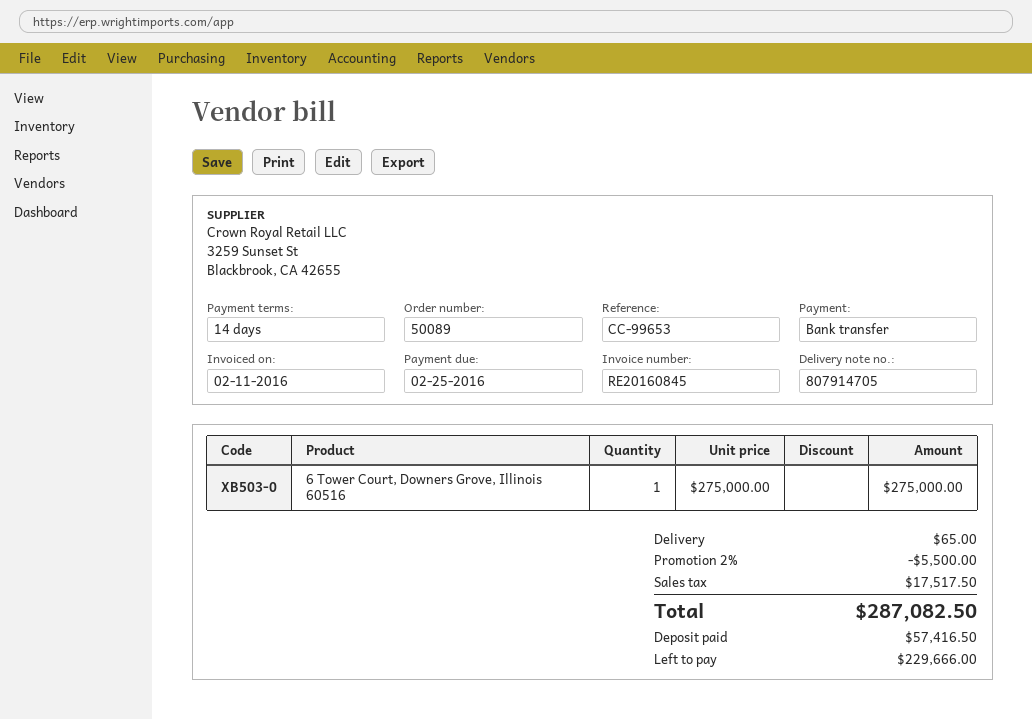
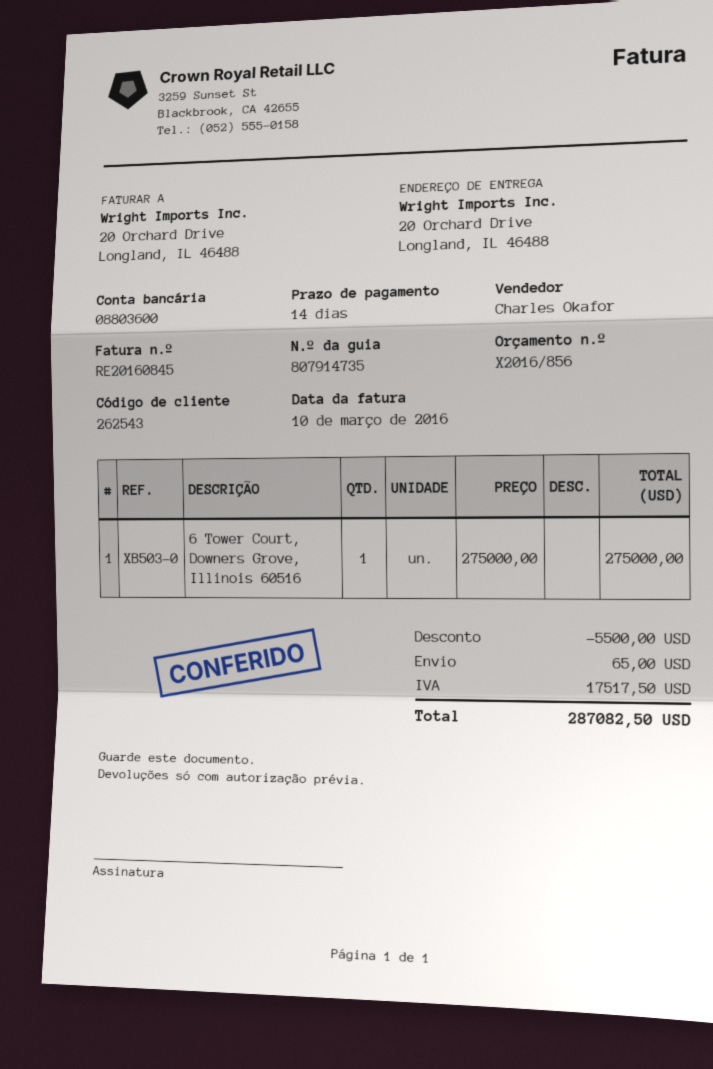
delivery note number: 807914705 -> 807914735
invoice date: 2016-02-11 -> 2016-03-10

